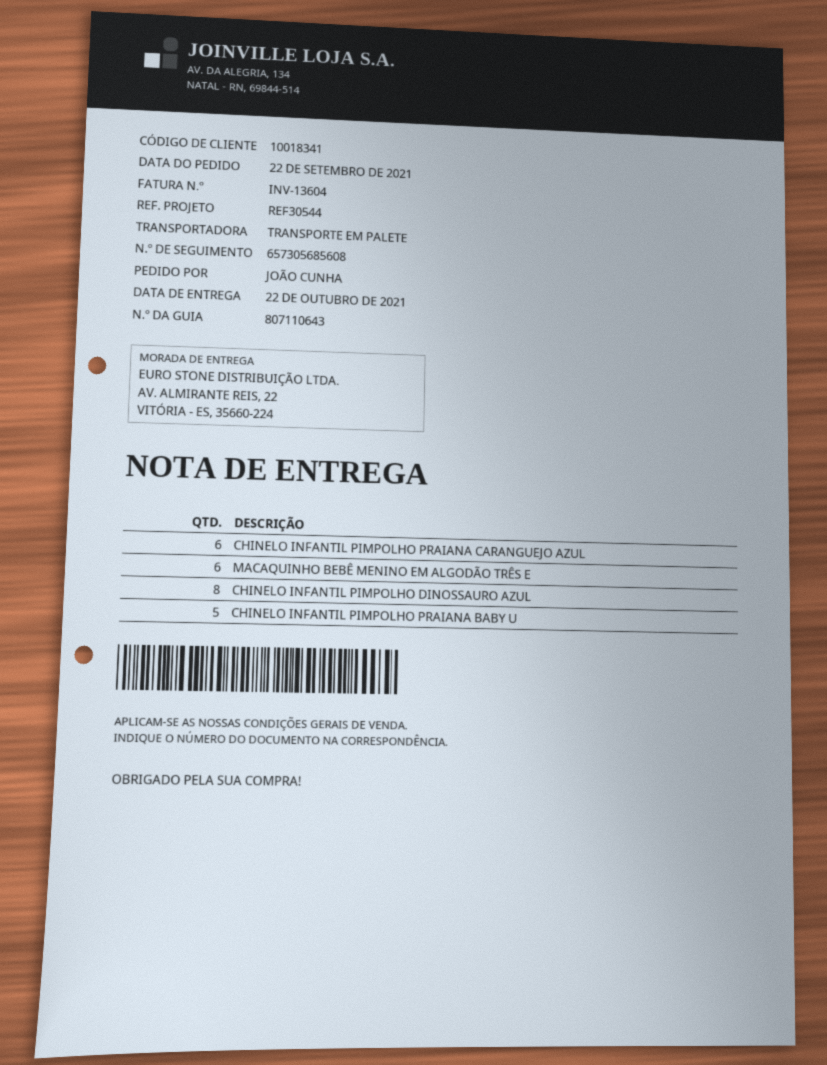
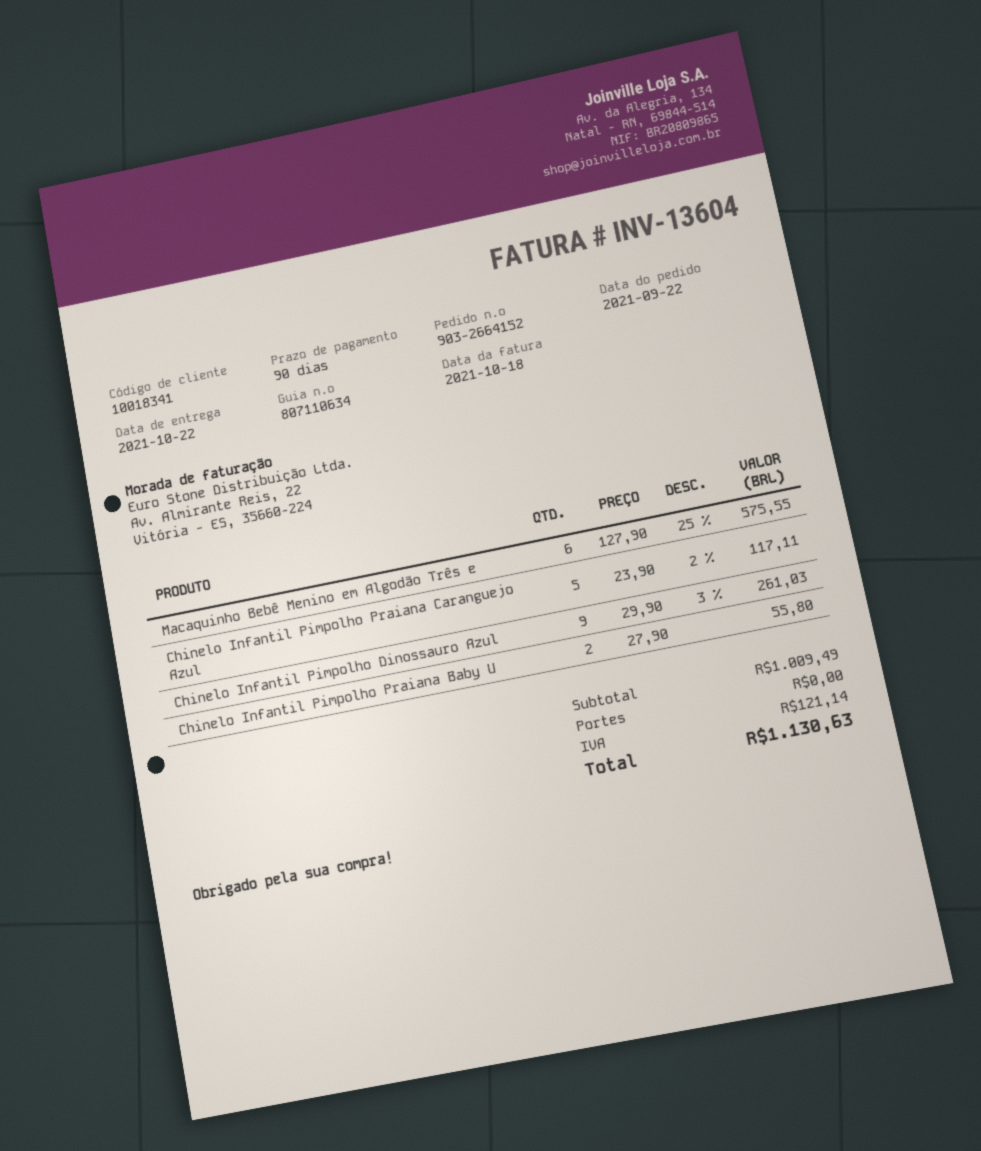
delivery note number: 807110643 -> 807110634
CHINELO INFANTIL PIMPOLHO PRAIANA CARANGUEJO AZUL: 6 -> 5
CHINELO INFANTIL PIMPOLHO DINOSSAURO AZUL: 8 -> 9
CHINELO INFANTIL PIMPOLHO PRAIANA BABY U: 5 -> 2

